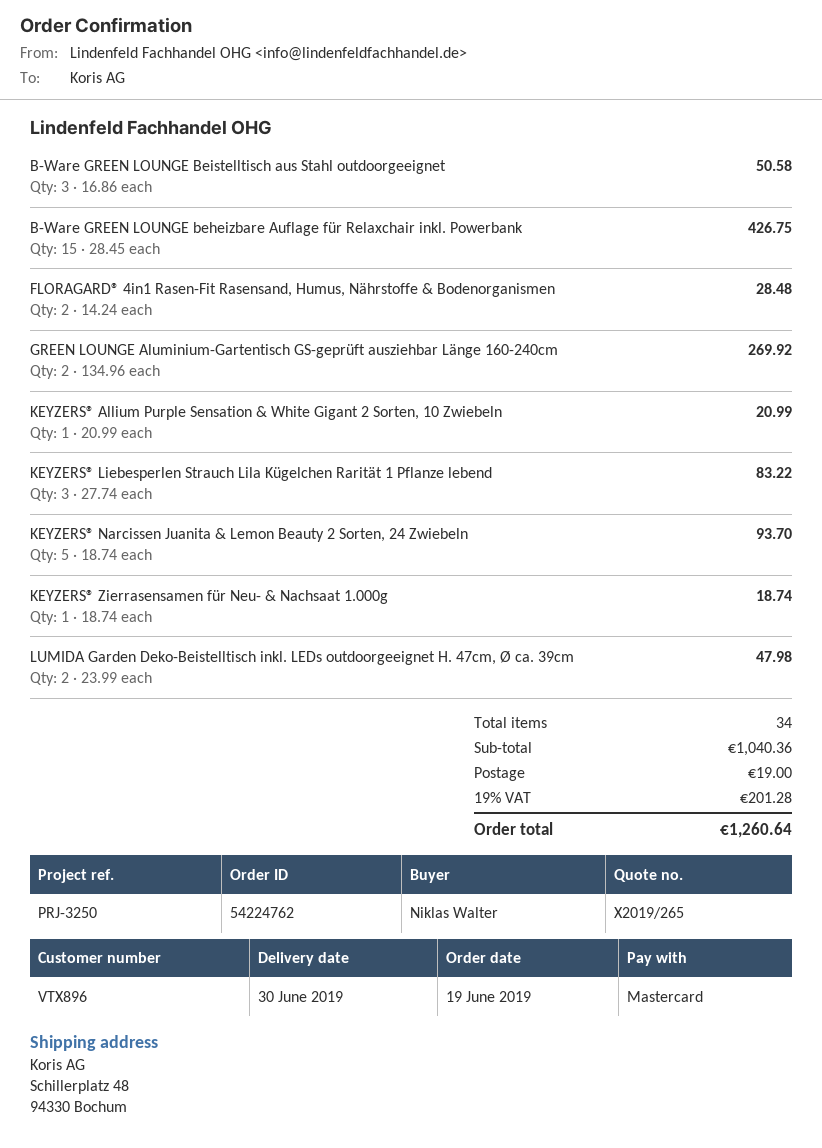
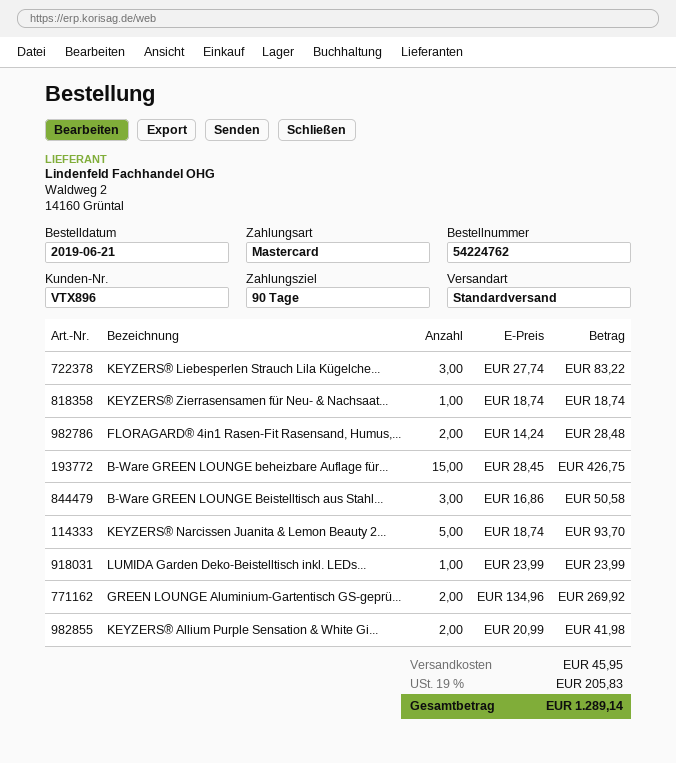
order date: 2019-06-19 -> 2019-06-21
KEYZERS® Allium Purple Sensation & White Gigant 2 Sorten, 10 Zwiebeln: 1 x 20.99 = 20.99 -> 2 x 20.99 = 41.98
LUMIDA Garden Deko-Beistelltisch inkl. LEDs outdoorgeeignet H. 47cm, Ø ca. 39cm: 2 x 23.99 = 47.98 -> 1 x 23.99 = 23.99
shipping: 19.00 -> 45.95
tax: 19% = 201.28 -> 19% = 205.83
total: 1260.64 -> 1289.14

